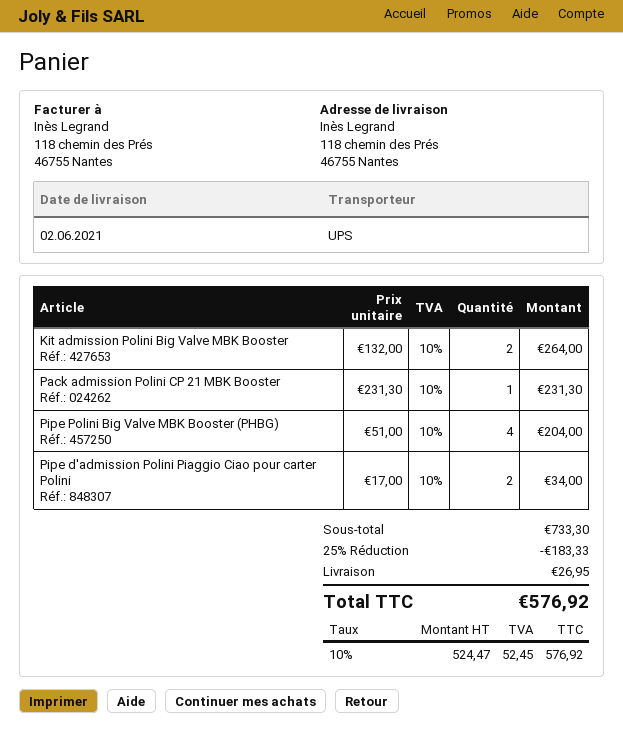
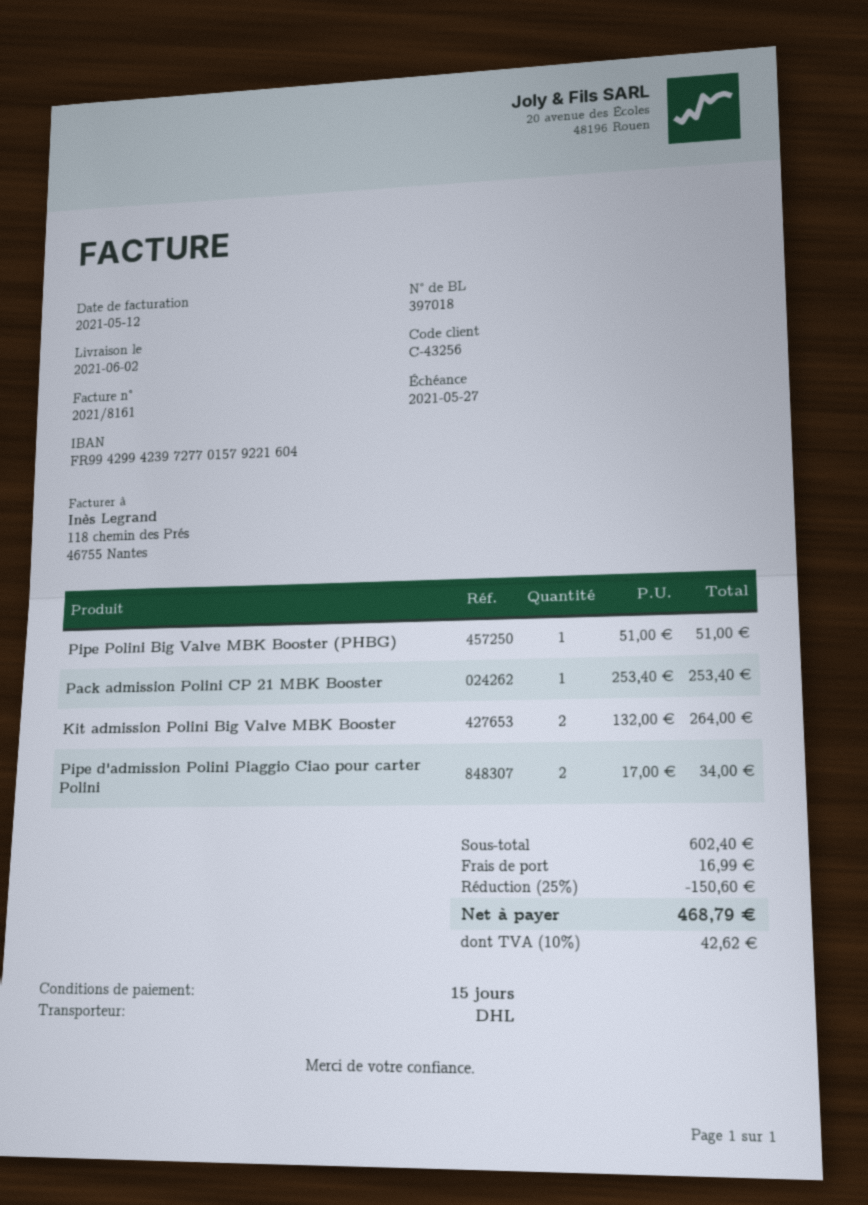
shipping method: UPS -> DHL
Pack admission Polini CP 21 MBK Booster: 1 x 231.30 = 231.30 -> 1 x 253.40 = 253.40
Pipe Polini Big Valve MBK Booster (PHBG): 4 x 51.00 = 204.00 -> 1 x 51.00 = 51.00
subtotal: 733.30 -> 602.40
discount: 25% = 183.33 -> 25% = 150.60
shipping: 26.95 -> 16.99
tax: 10% = 52.45 -> 10% = 42.62
total: 576.92 -> 468.79

